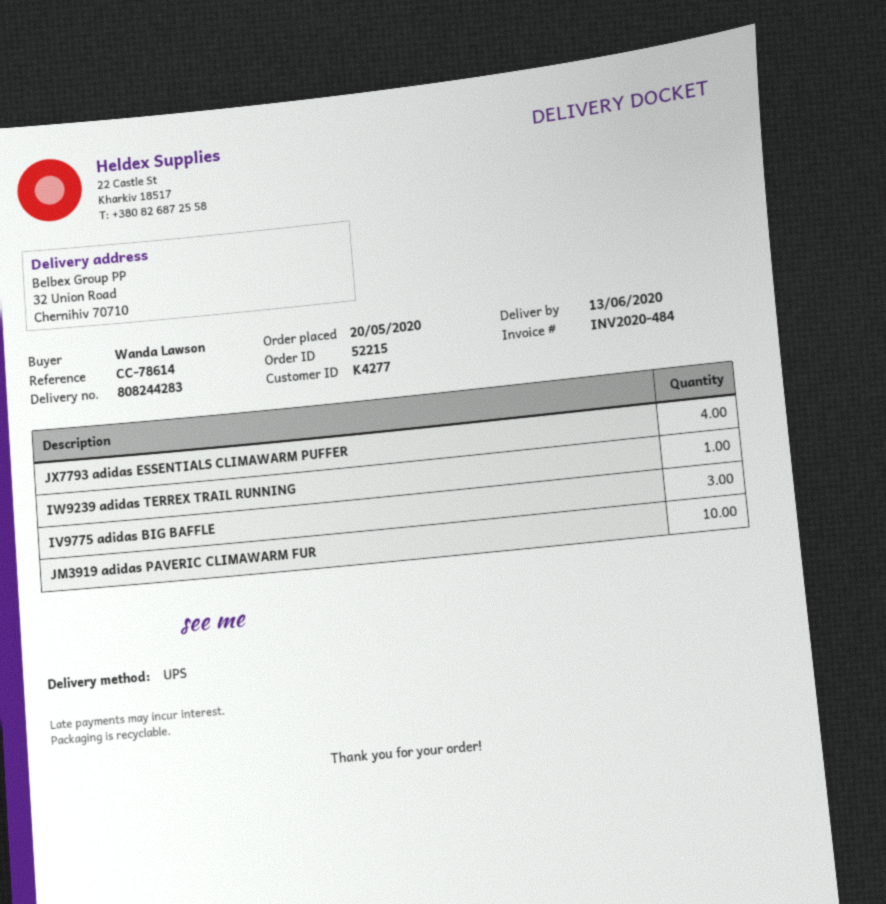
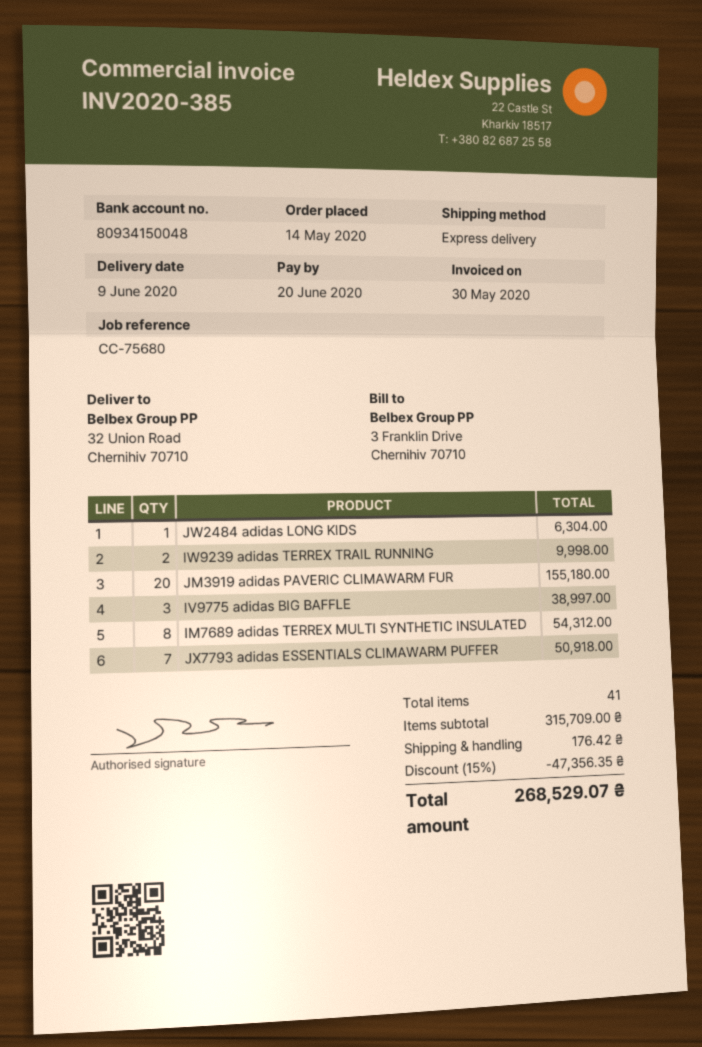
order date: 2020-05-20 -> 2020-05-14
delivery date: 2020-06-13 -> 2020-06-09
invoice number: INV2020-484 -> INV2020-385
reference: CC-78614 -> CC-75680
shipping method: UPS -> express
JX7793 adidas ESSENTIALS CLIMAWARM PUFFER: 4 -> 7
IW9239 adidas TERREX TRAIL RUNNING: 1 -> 2
JM3919 adidas PAVERIC CLIMAWARM FUR: 10 -> 20
JW2484 adidas LONG KIDS: none -> 1
IM7689 adidas TERREX MULTI SYNTHETIC INSULATED: none -> 8

